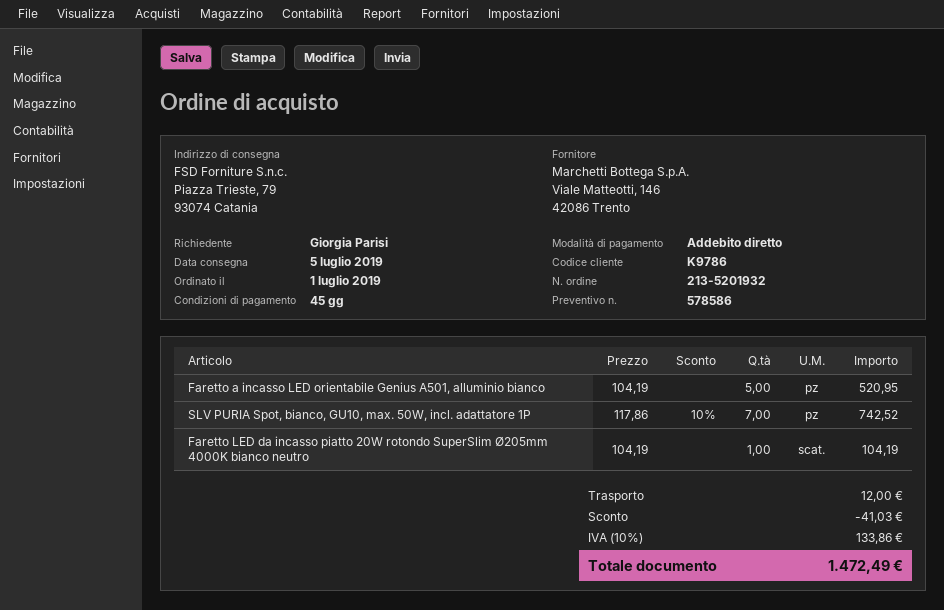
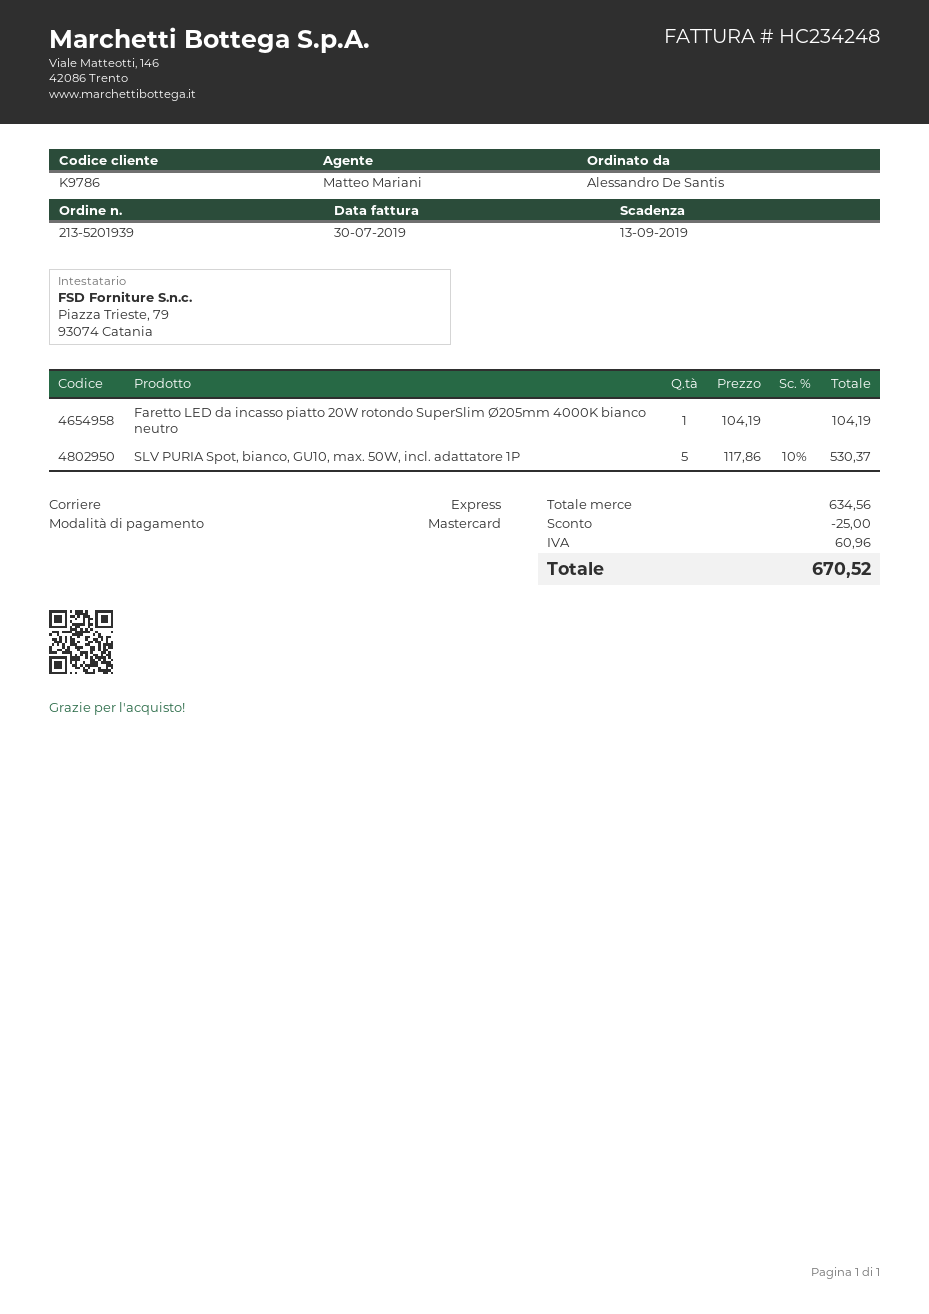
order number: 213-5201932 -> 213-5201939
ordered by: Giorgia Parisi -> Alessandro De Santis
payment method: direct debit -> Mastercard
Faretto a incasso LED orientabile Genius A501, alluminio bianco: 5 x 104.19 = 520.95 -> none
SLV PURIA Spot, bianco, GU10, max. 50W, incl. adattatore 1P: 7 x 117.86 - 10% = 742.52 -> 5 x 117.86 - 10% = 530.37
discount: 41.03 -> 25.00
shipping: 12.00 -> none
tax: 133.86 -> 60.96
total: 1472.49 -> 670.52

